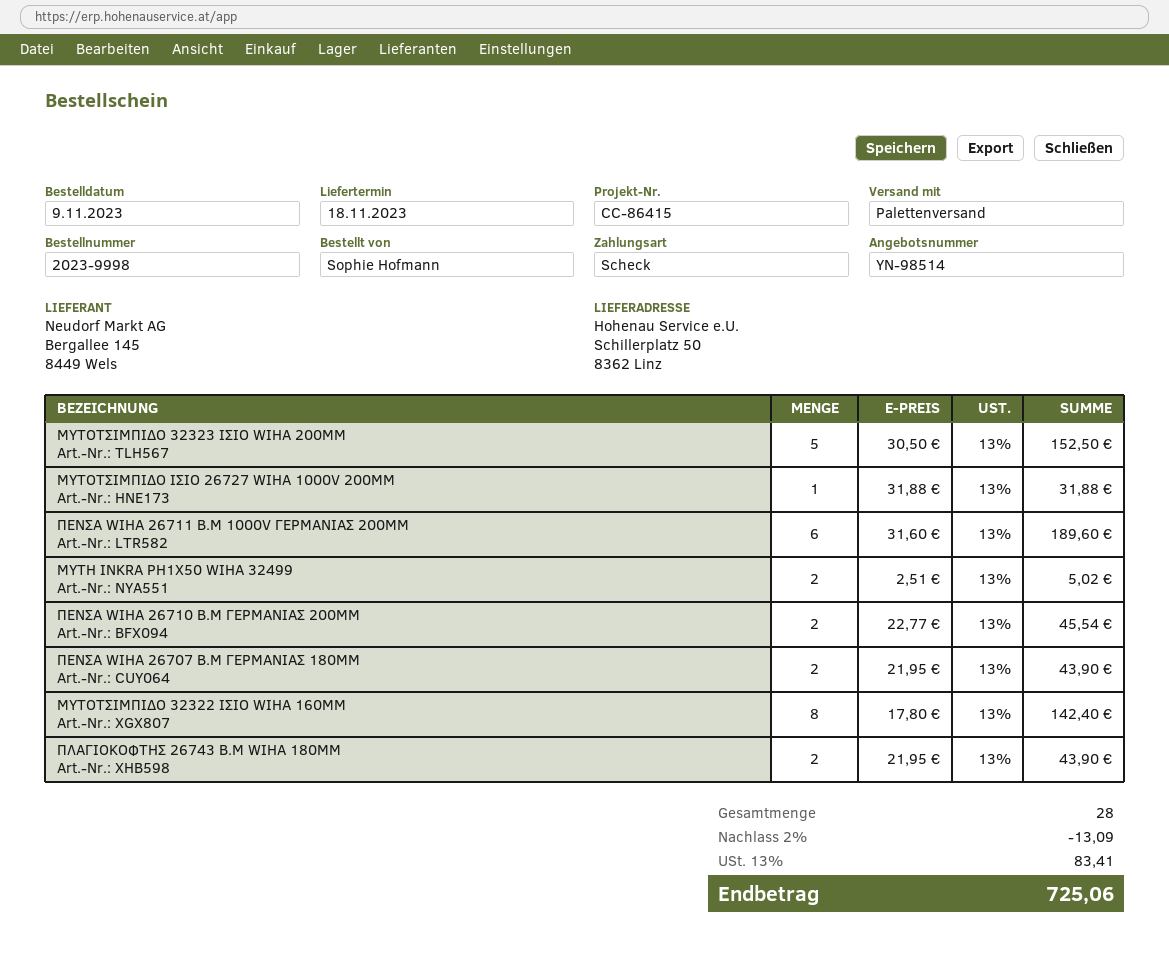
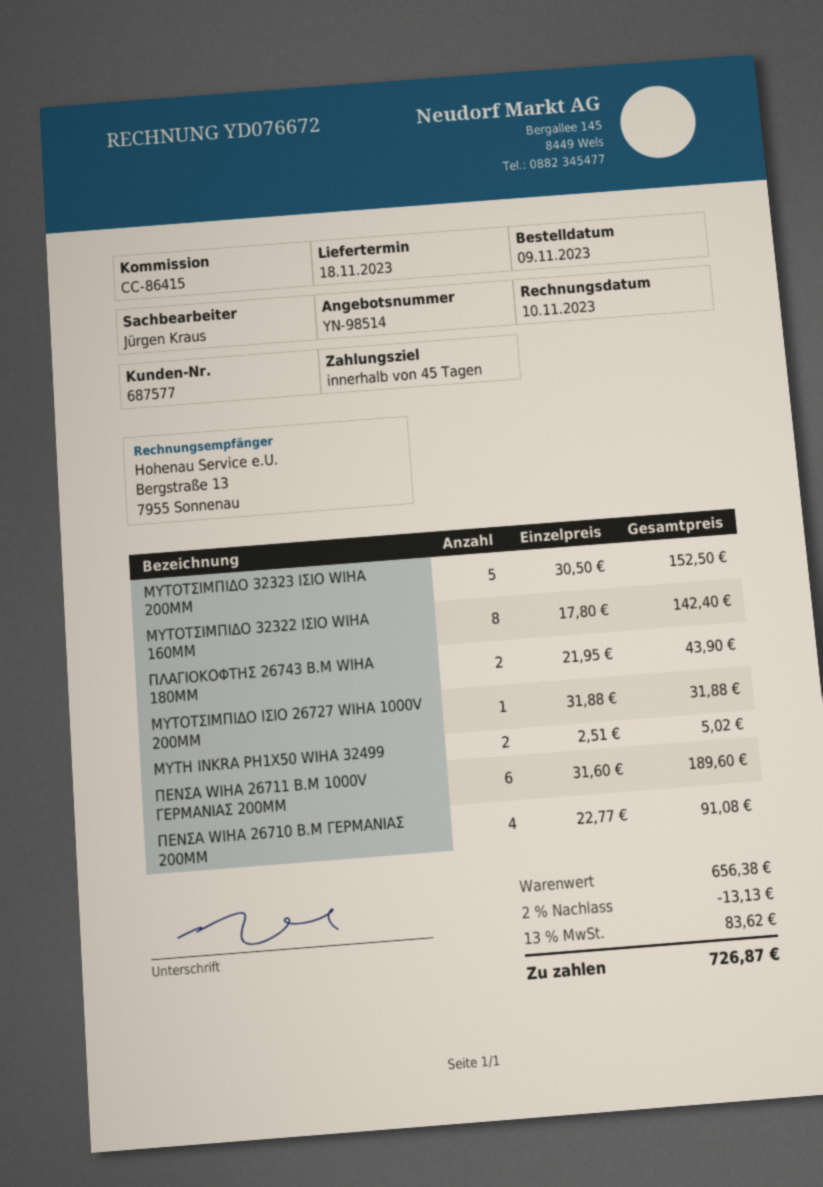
ΠΕΝΣΑ WIHA 26710 B.M ΓΕΡΜΑΝΙΑΣ 200ΜΜ: 2 x 22.77 = 45.54 -> 4 x 22.77 = 91.08
ΠΕΝΣΑ WIHA 26707 B.M ΓΕΡΜΑΝΙΑΣ 180ΜΜ: 2 x 21.95 = 43.90 -> none
discount: 2% = 13.09 -> 2% = 13.13
tax: 13% = 83.41 -> 13% = 83.62
total: 725.06 -> 726.87

